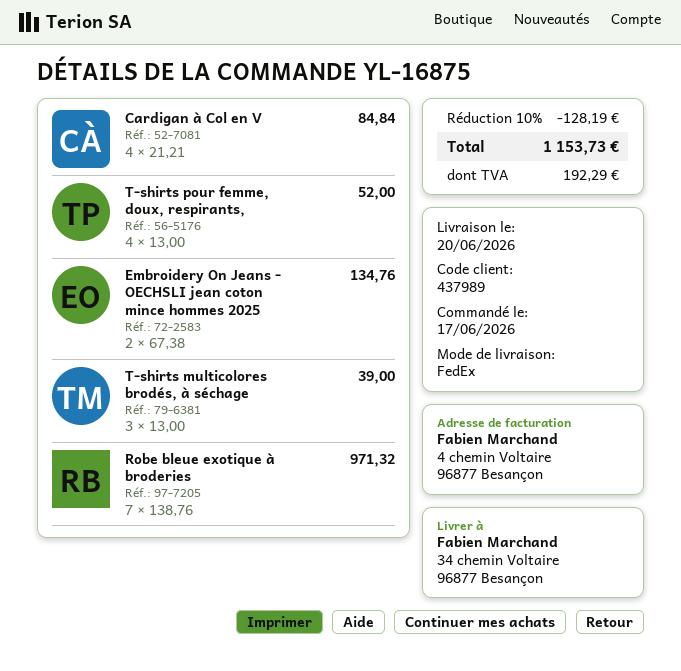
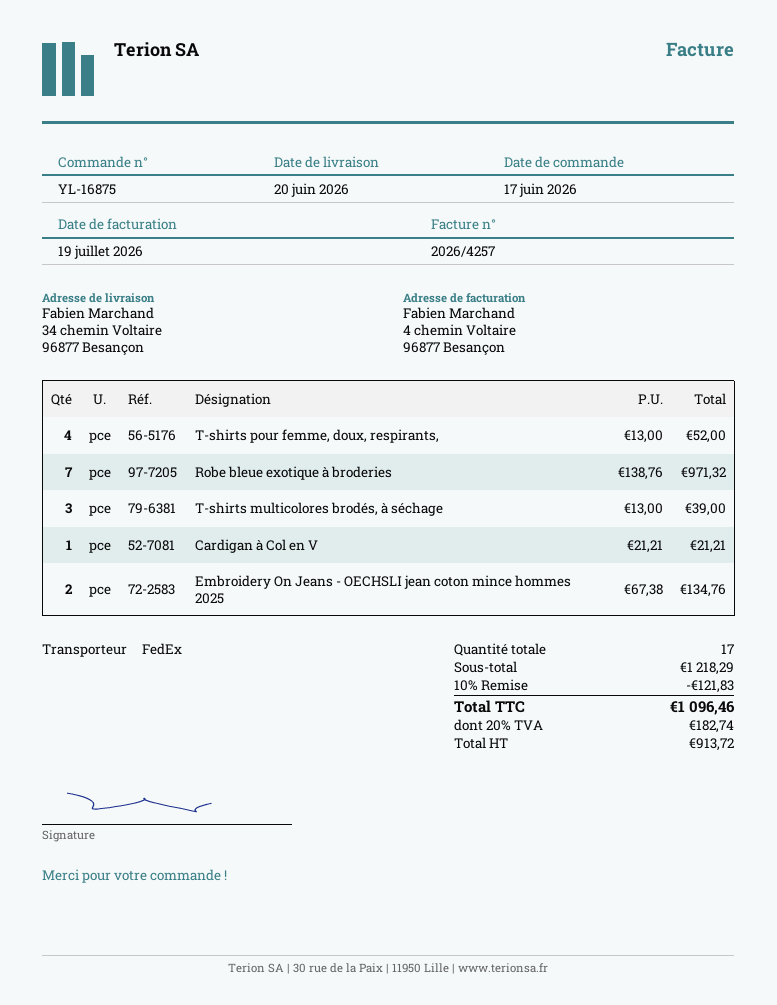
Cardigan à Col en V: 4 x 21.21 = 84.84 -> 1 x 21.21 = 21.21
discount: 10% = 128.19 -> 10% = 121.83
tax: 192.29 -> 182.74
total: 1153.73 -> 1096.46

